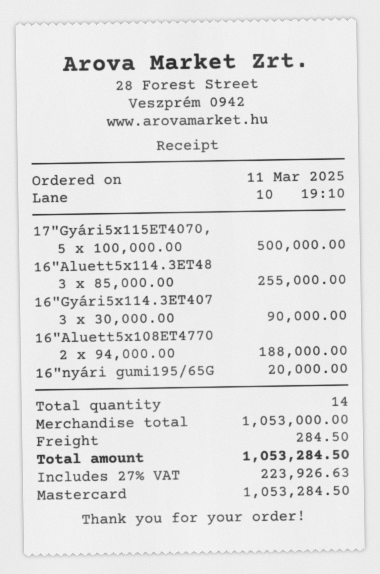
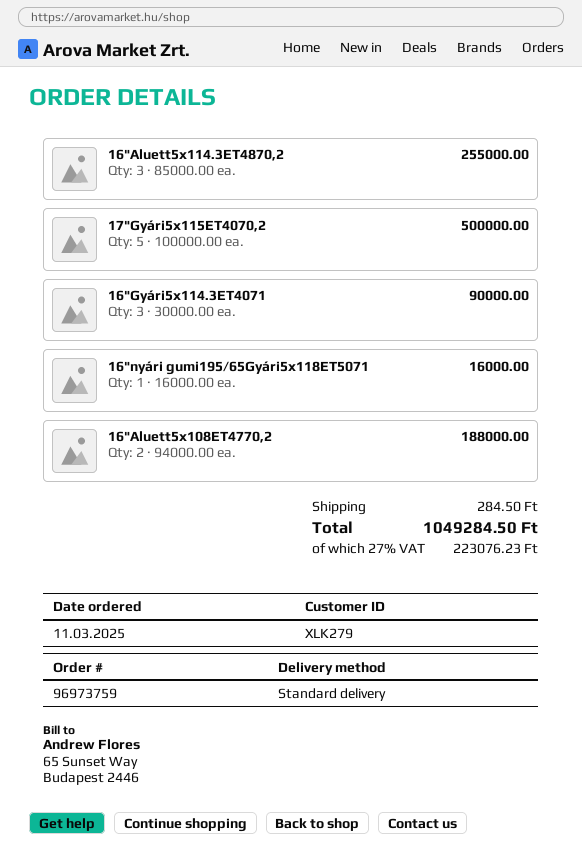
16"nyári gumi195/65G: 1 x 20000.00 = 20000.00 -> 1 x 16000.00 = 16000.00
tax: 27% = 223926.63 -> 27% = 223076.23
total: 1053284.50 -> 1049284.50

